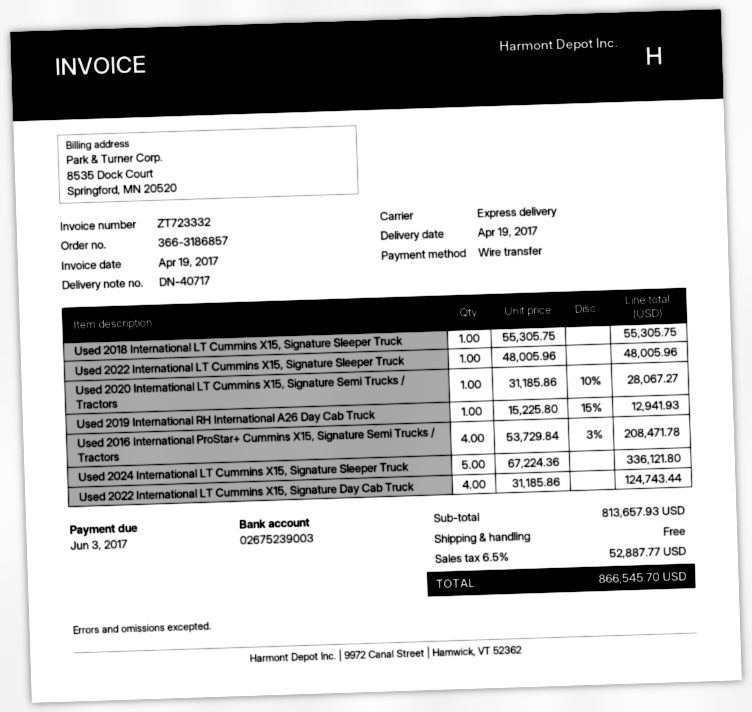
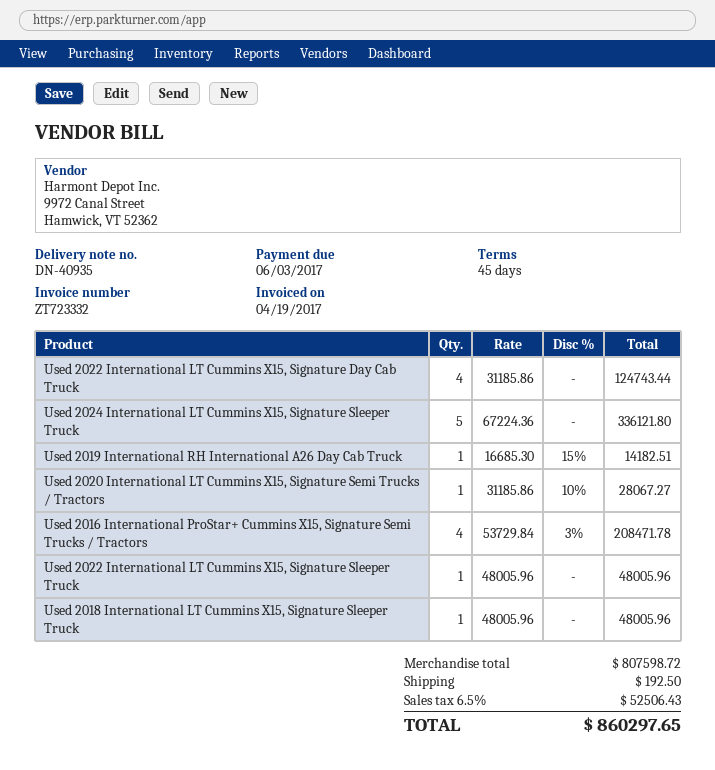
delivery note number: DN-40717 -> DN-40935
Used 2018 International LT Cummins X15, Signature Sleeper Truck: 1 x 55305.75 = 55305.75 -> 1 x 48005.96 = 48005.96
Used 2019 International RH International A26 Day Cab Truck: 1 x 15225.80 - 15% = 12941.93 -> 1 x 16685.30 - 15% = 14182.51
subtotal: 813657.93 -> 807598.72
shipping: 0.00 -> 192.50
tax: 6.5% = 52887.77 -> 6.5% = 52506.43
total: 866545.70 -> 860297.65

